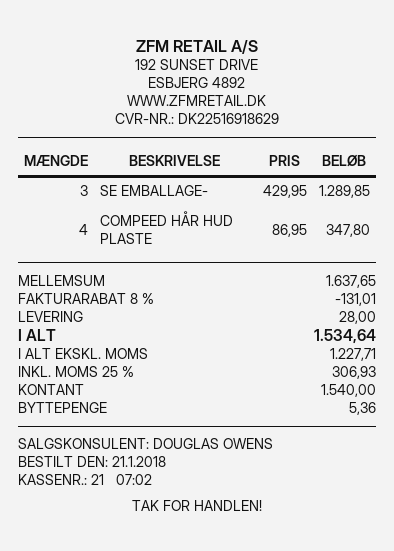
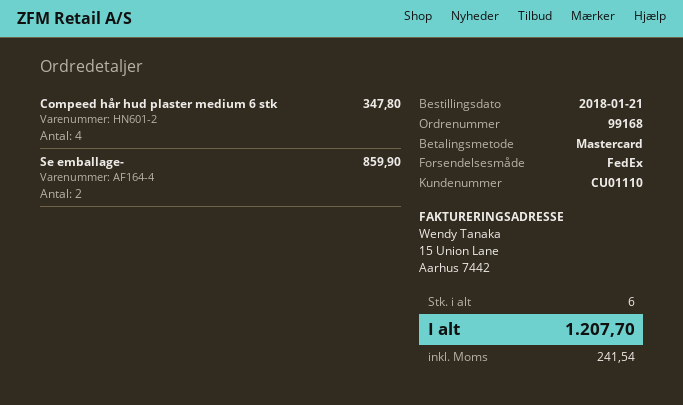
payment method: cash -> Mastercard
SE EMBALLAGE-: 3 for 1289.85 -> 2 for 859.90
discount: 8% = 131.01 -> none
shipping: 28.00 -> none
tax: 306.93 -> 241.54
total: 1534.64 -> 1207.70

